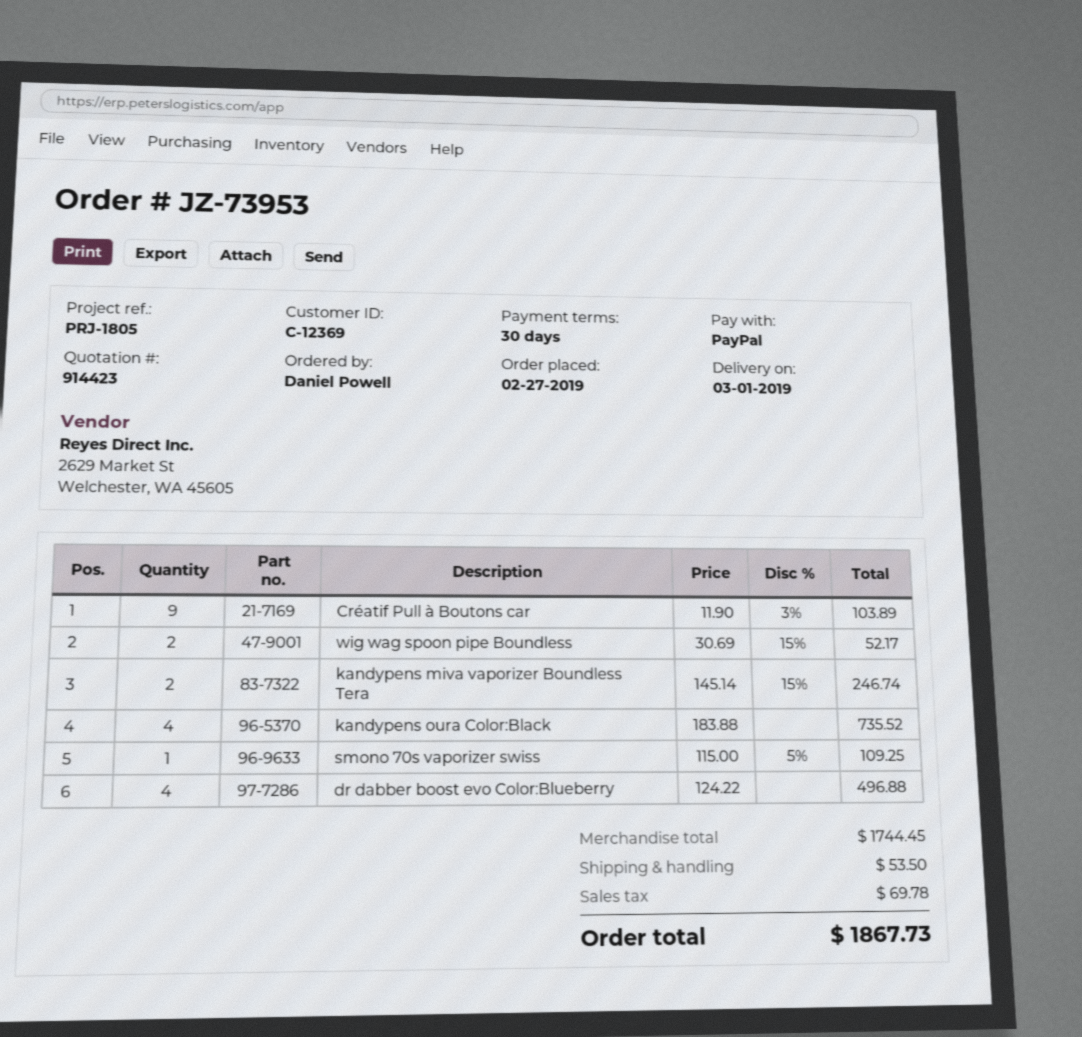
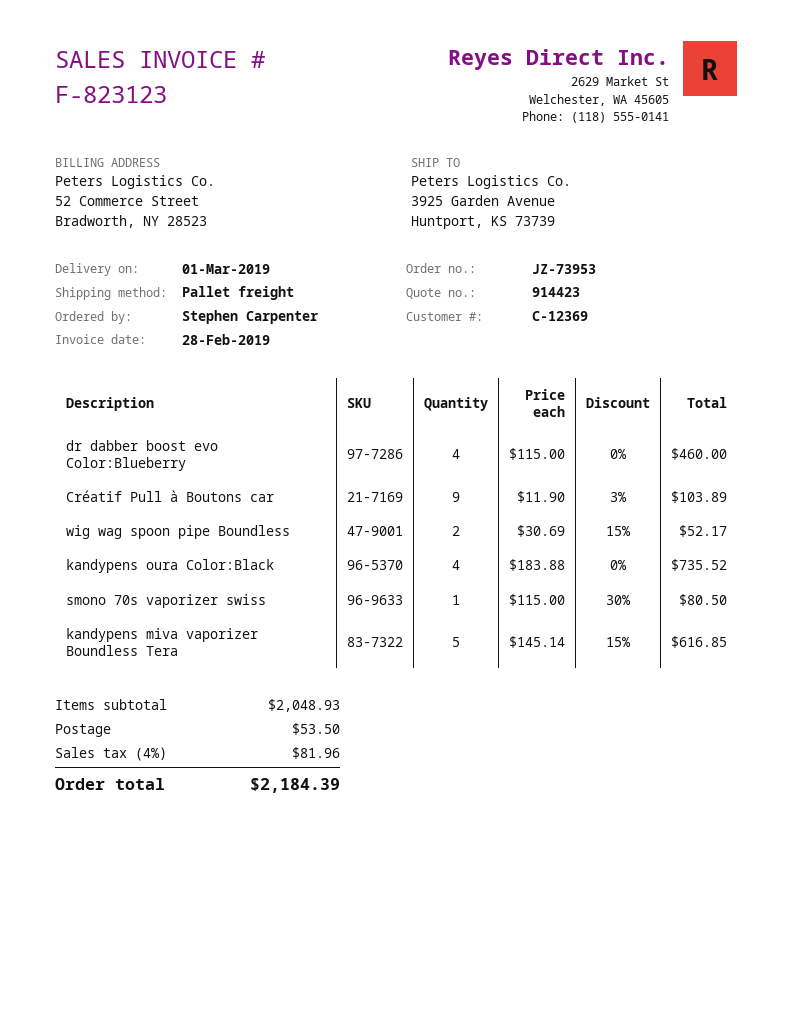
ordered by: Daniel Powell -> Stephen Carpenter
kandypens miva vaporizer Boundless Tera: 2 x 145.14 - 15% = 246.74 -> 5 x 145.14 - 15% = 616.85
smono 70s vaporizer swiss: 1 x 115.00 - 5% = 109.25 -> 1 x 115.00 - 30% = 80.50
dr dabber boost evo Color:Blueberry: 4 x 124.22 = 496.88 -> 4 x 115.00 = 460.00
subtotal: 1744.45 -> 2048.93
tax: 69.78 -> 81.96
total: 1867.73 -> 2184.39

